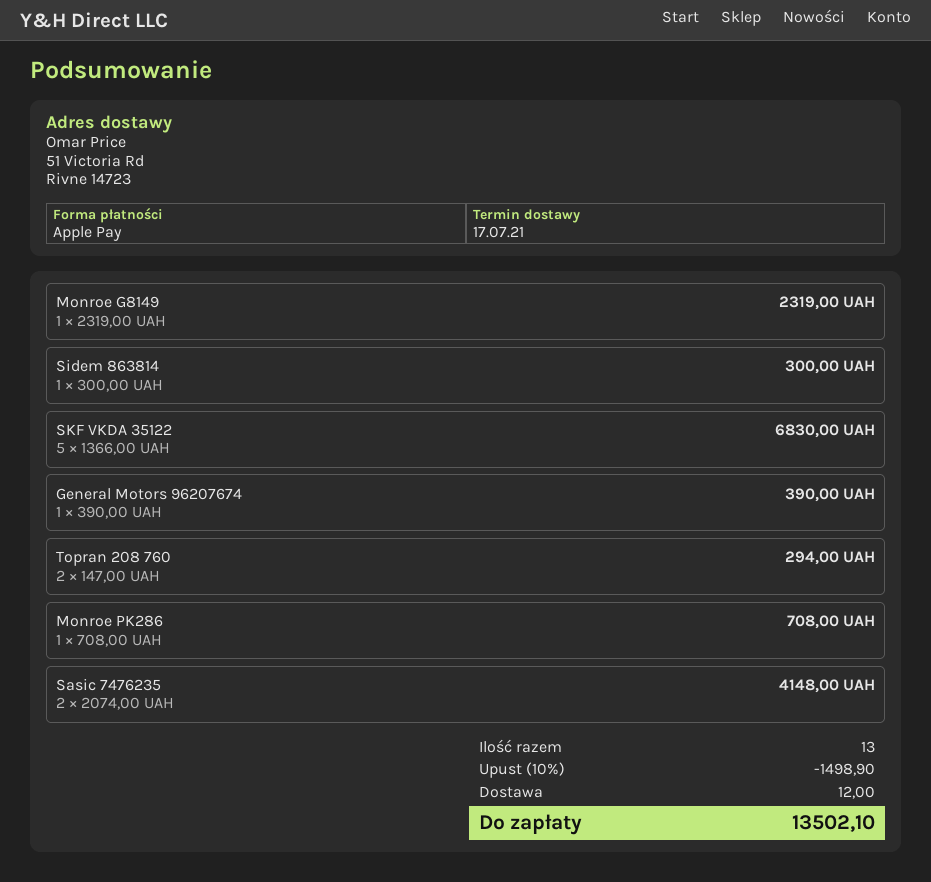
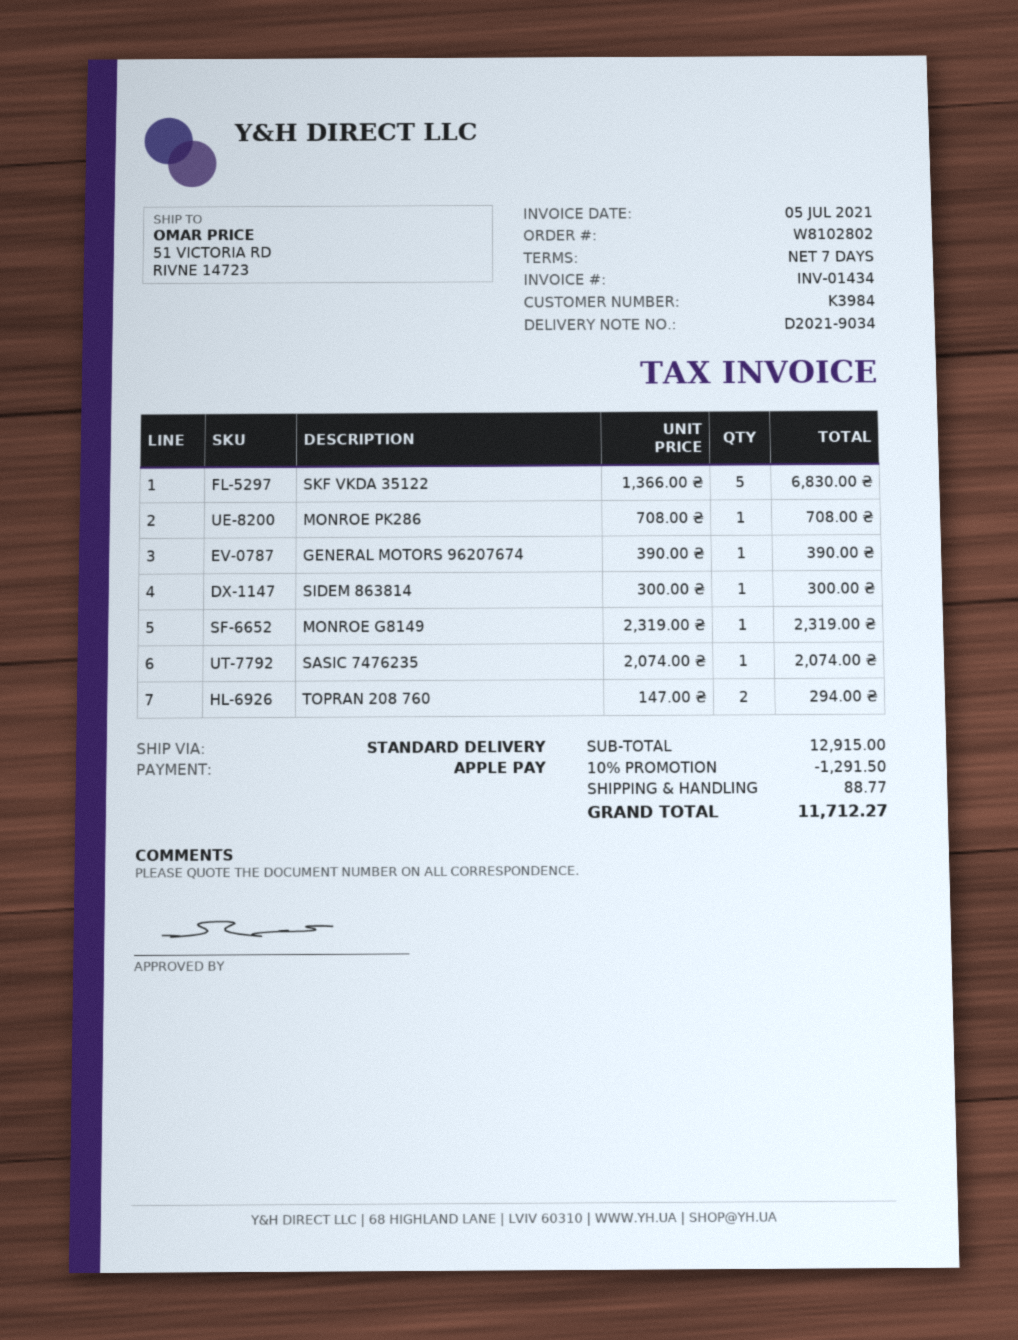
Sasic 7476235: 2 x 2074.00 = 4148.00 -> 1 x 2074.00 = 2074.00
discount: 10% = 1498.90 -> 10% = 1291.50
shipping: 12.00 -> 88.77
total: 13502.10 -> 11712.27

